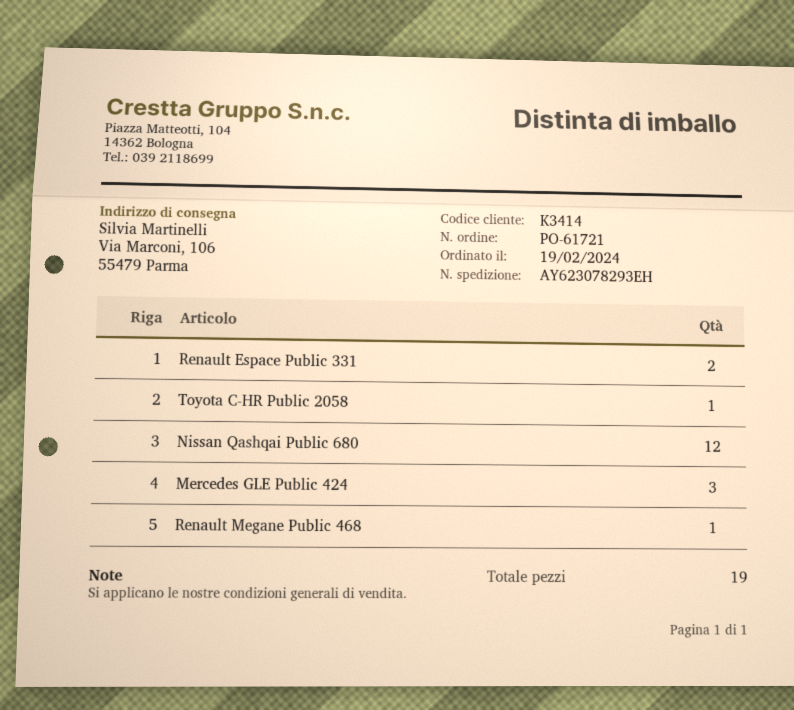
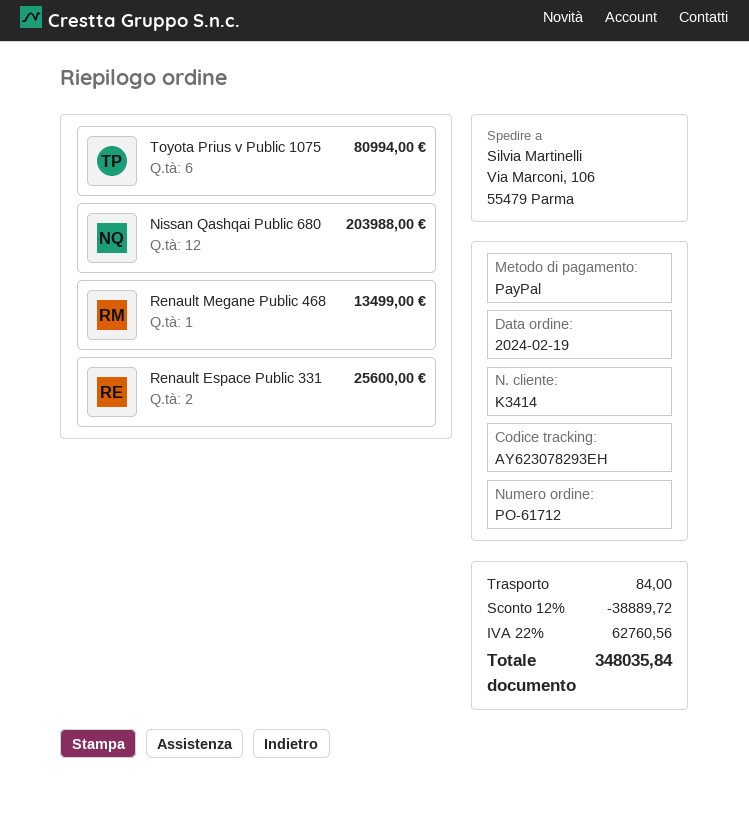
order number: PO-61721 -> PO-61712
Toyota C-HR Public 2058: 1 -> none
Mercedes GLE Public 424: 3 -> none
Toyota Prius v Public 1075: none -> 6

